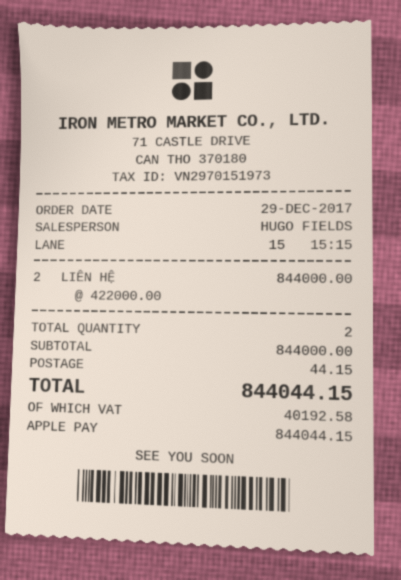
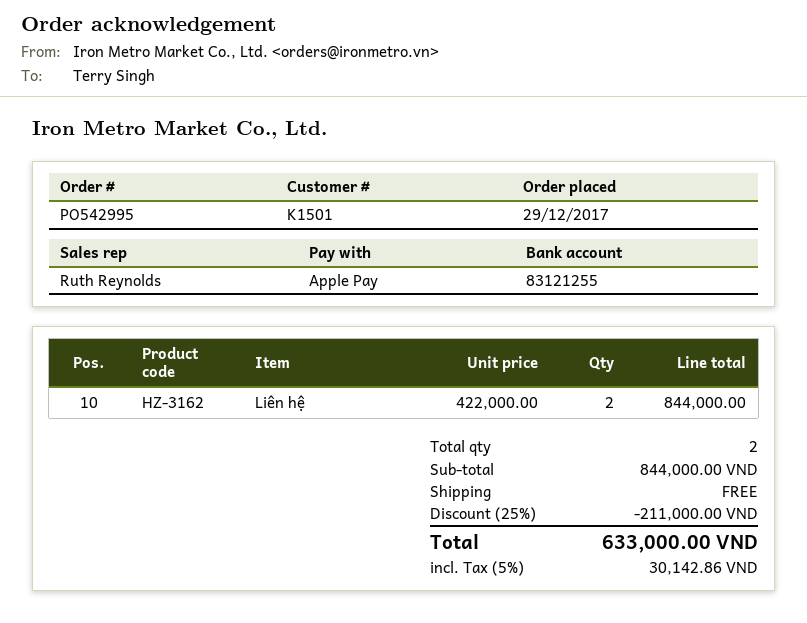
sales rep: HUGO FIELDS -> Ruth Reynolds
discount: none -> 25% = 211000.00
shipping: 44.15 -> 0.00
tax: 40192.58 -> 30142.86
total: 844044.15 -> 633000.00

